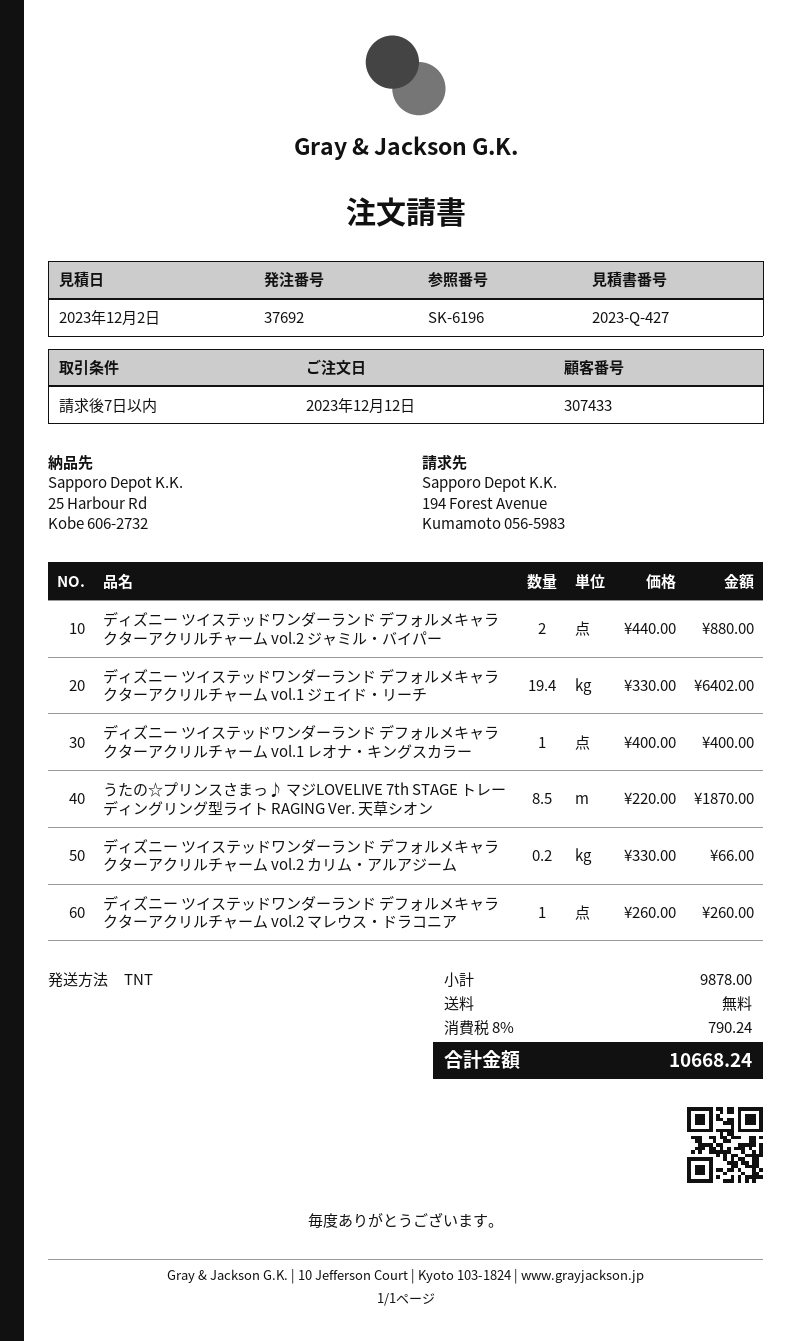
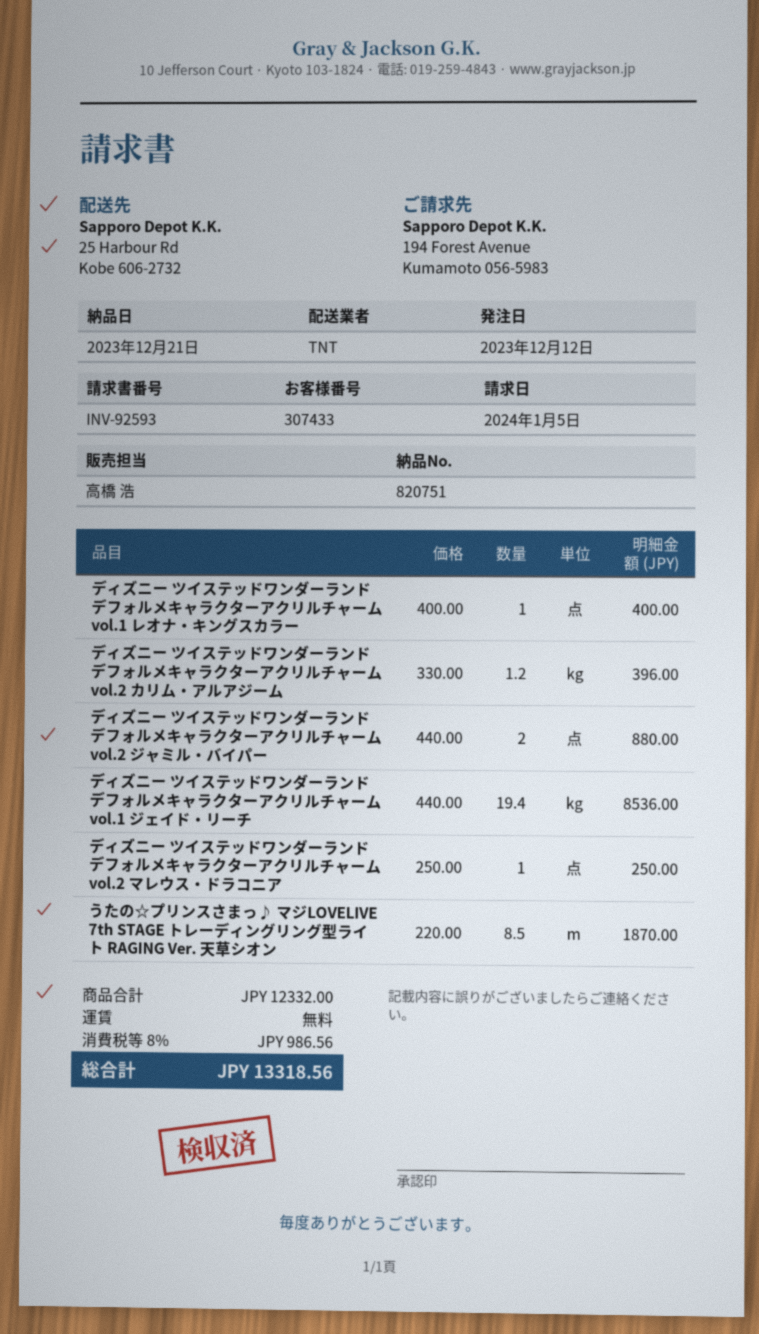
ディズニー ツイステッドワンダーランド デフォルメキャラクターアクリルチャーム vol.1 ジェイド・リーチ: 19.4 x 330.00 = 6402.00 -> 19.4 x 440.00 = 8536.00
ディズニー ツイステッドワンダーランド デフォルメキャラクターアクリルチャーム vol.2 カリム・アルアジーム: 0.2 x 330.00 = 66.00 -> 1.2 x 330.00 = 396.00
ディズニー ツイステッドワンダーランド デフォルメキャラクターアクリルチャーム vol.2 マレウス・ドラコニア: 1 x 260.00 = 260.00 -> 1 x 250.00 = 250.00
subtotal: 9878.00 -> 12332.00
tax: 8% = 790.24 -> 8% = 986.56
total: 10668.24 -> 13318.56

